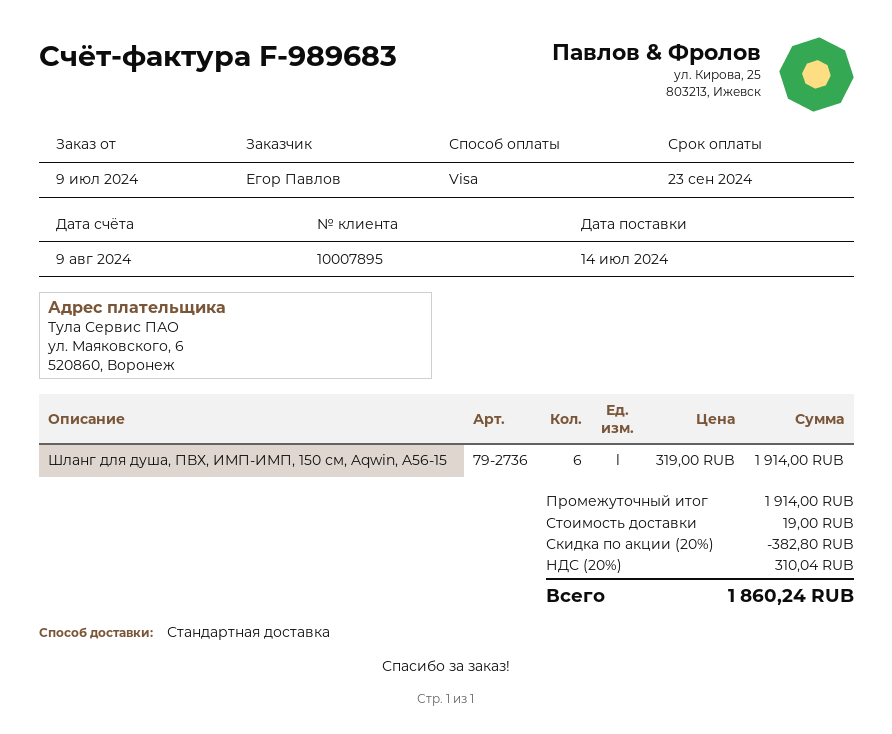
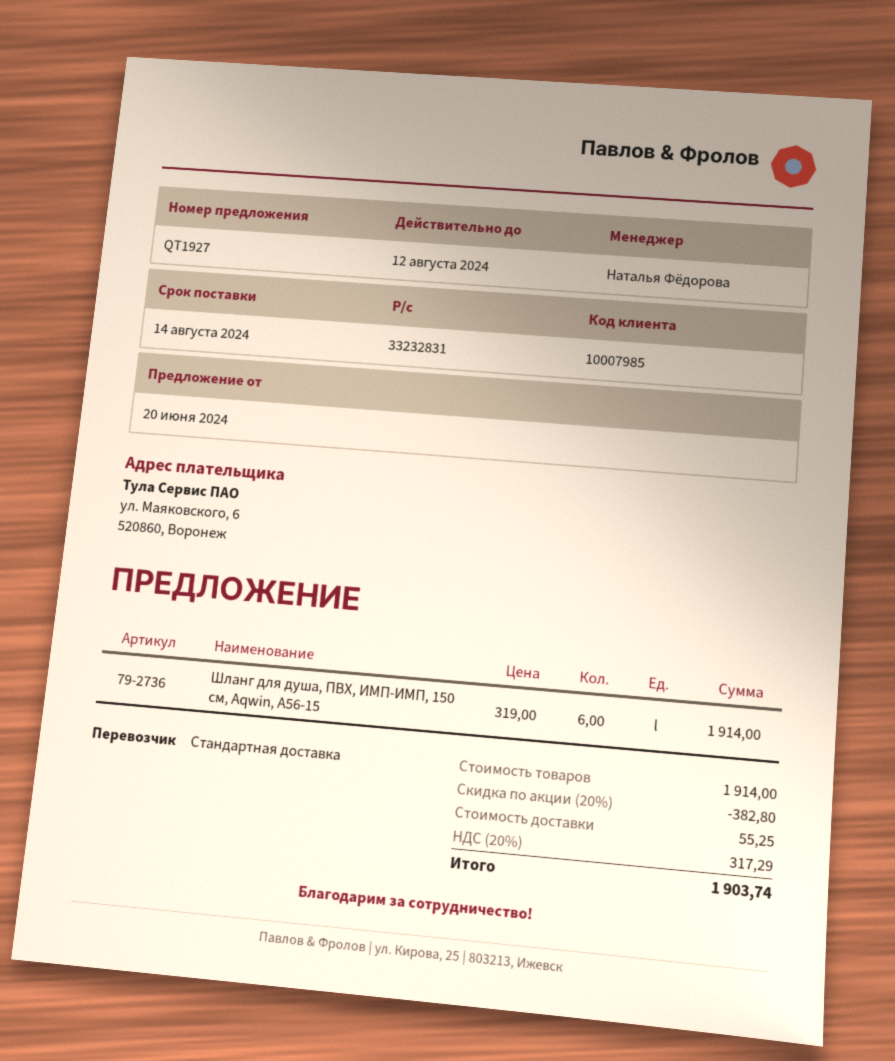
delivery date: 2024-07-14 -> 2024-08-14
customer number: 10007895 -> 10007985
shipping: 19.00 -> 55.25
tax: 20% = 310.04 -> 20% = 317.29
total: 1860.24 -> 1903.74

